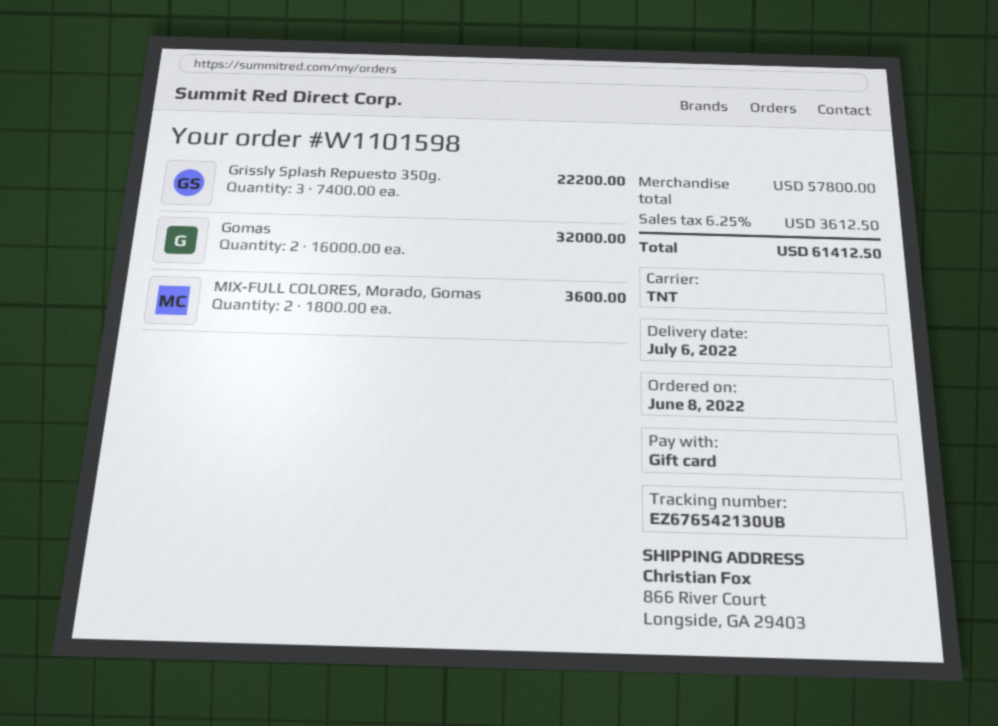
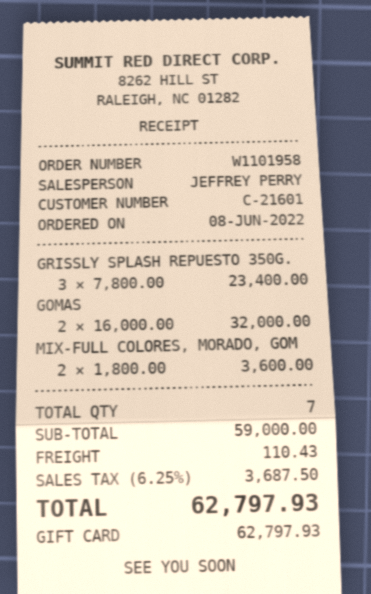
order number: W1101598 -> W1101958
Grissly Splash Repuesto 350g.: 3 x 7400.00 = 22200.00 -> 3 x 7800.00 = 23400.00
subtotal: 57800.00 -> 59000.00
shipping: none -> 110.43
tax: 6.25% = 3612.50 -> 6.25% = 3687.50
total: 61412.50 -> 62797.93

